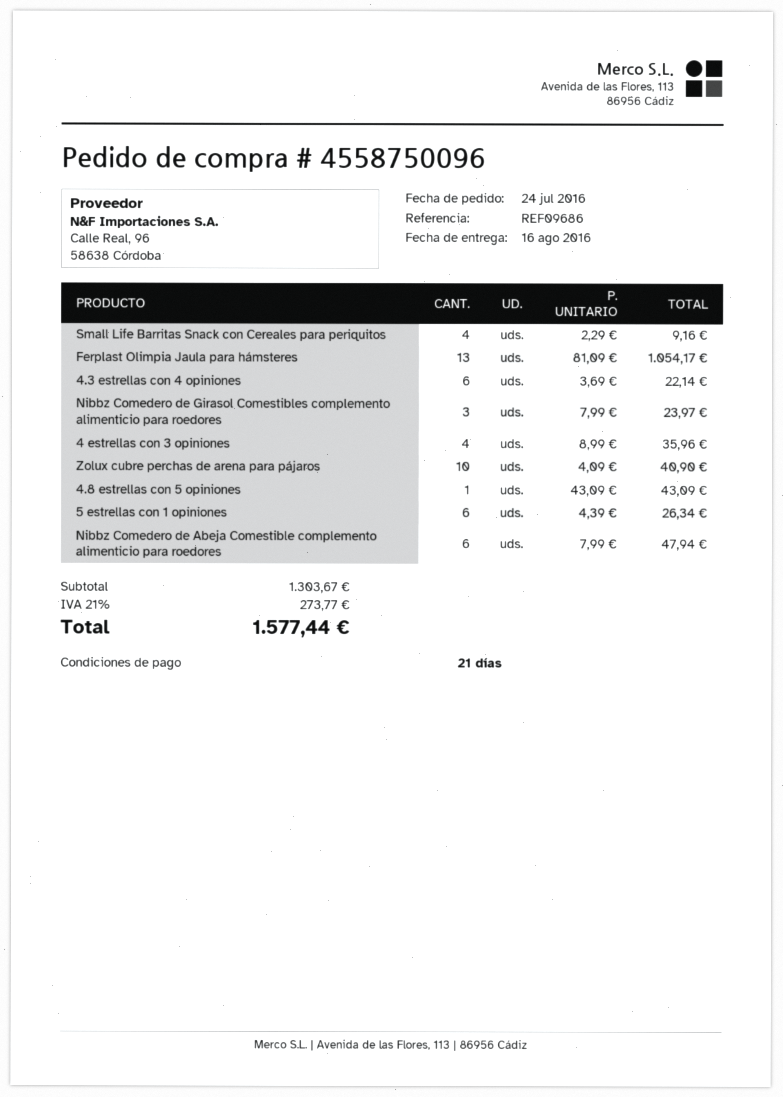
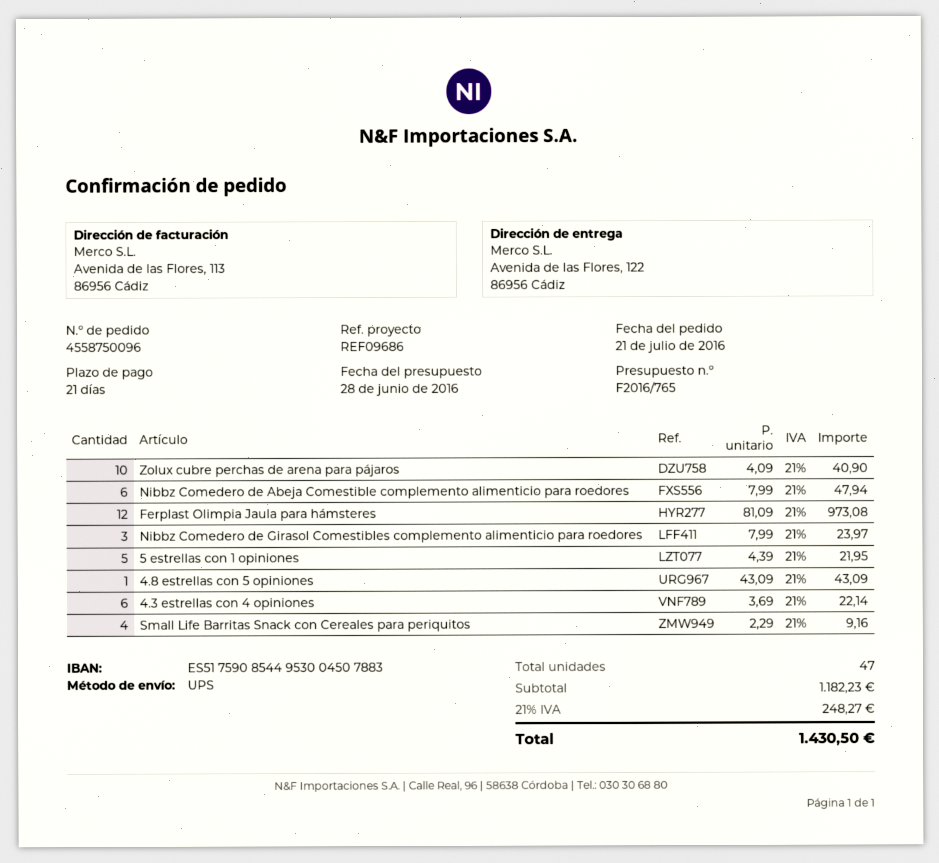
order date: 2016-07-24 -> 2016-07-21
Ferplast Olimpia Jaula para hámsteres: 13 x 81.09 = 1054.17 -> 12 x 81.09 = 973.08
4 estrellas con 3 opiniones: 4 x 8.99 = 35.96 -> none
5 estrellas con 1 opiniones: 6 x 4.39 = 26.34 -> 5 x 4.39 = 21.95
subtotal: 1303.67 -> 1182.23
tax: 21% = 273.77 -> 21% = 248.27
total: 1577.44 -> 1430.50

